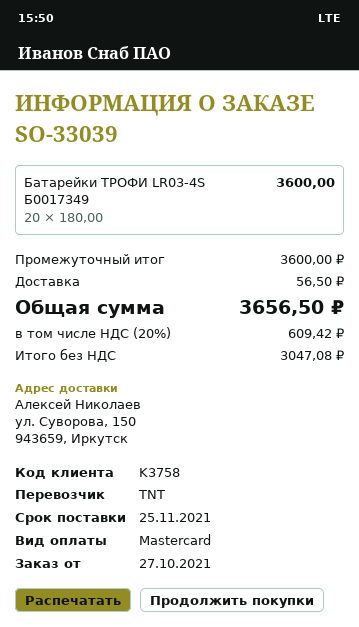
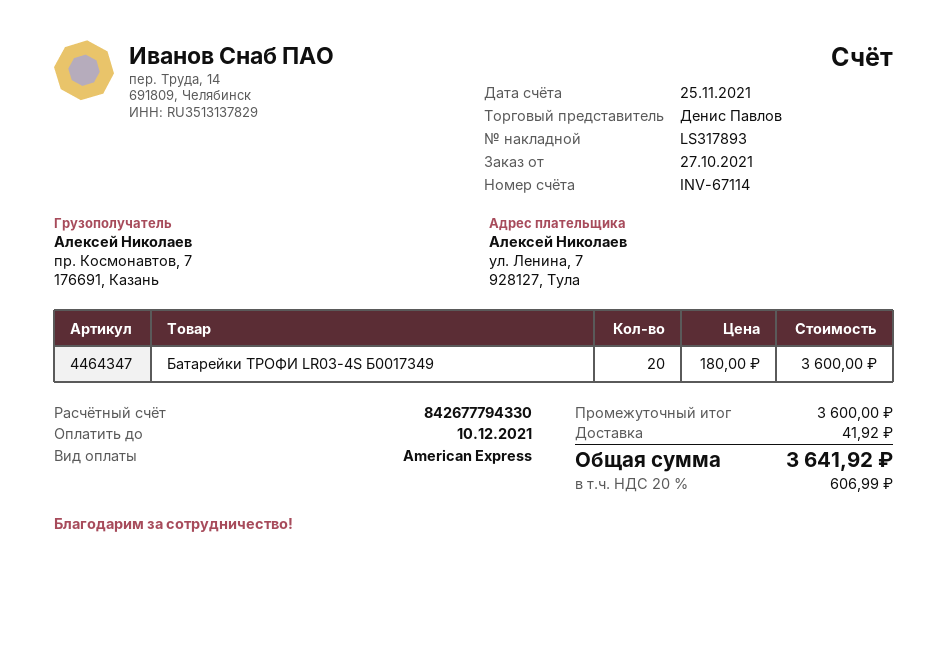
payment method: Mastercard -> American Express
ship to: ул. Суворова, 150, 943659, Иркутск -> пр. Космонавтов, 7, 176691, Казань
shipping: 56.50 -> 41.92
tax: 20% = 609.42 -> 20% = 606.99
total: 3656.50 -> 3641.92

